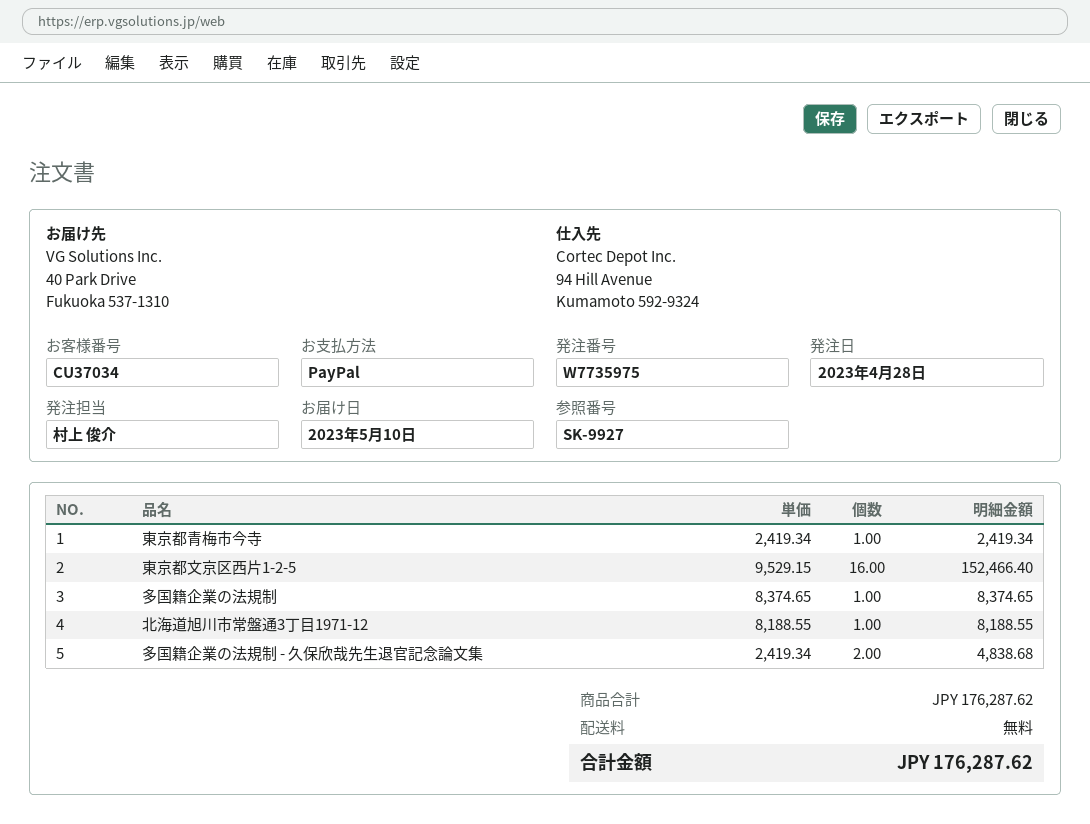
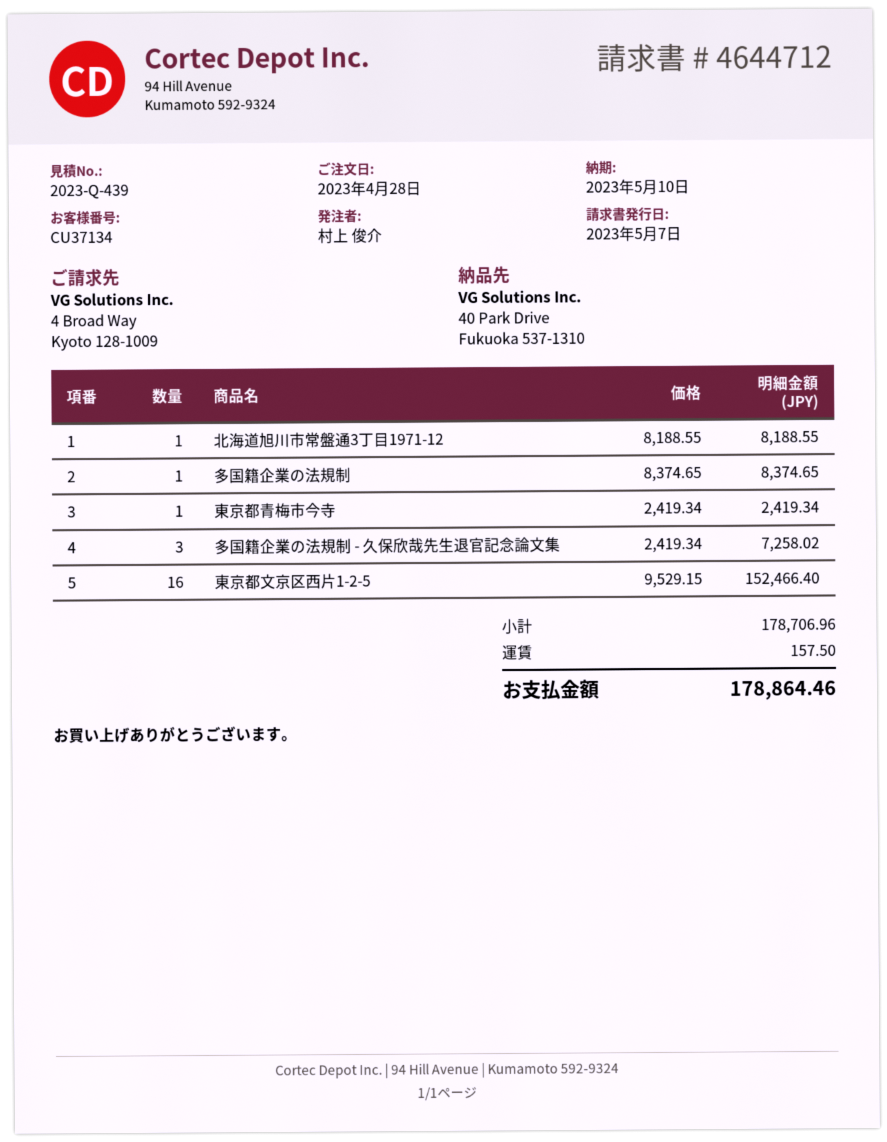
customer number: CU37034 -> CU37134
多国籍企業の法規制 - 久保欣哉先生退官記念論文集: 2 x 2419.34 = 4838.68 -> 3 x 2419.34 = 7258.02
subtotal: 176287.62 -> 178706.96
shipping: 0.00 -> 157.50
total: 176287.62 -> 178864.46

